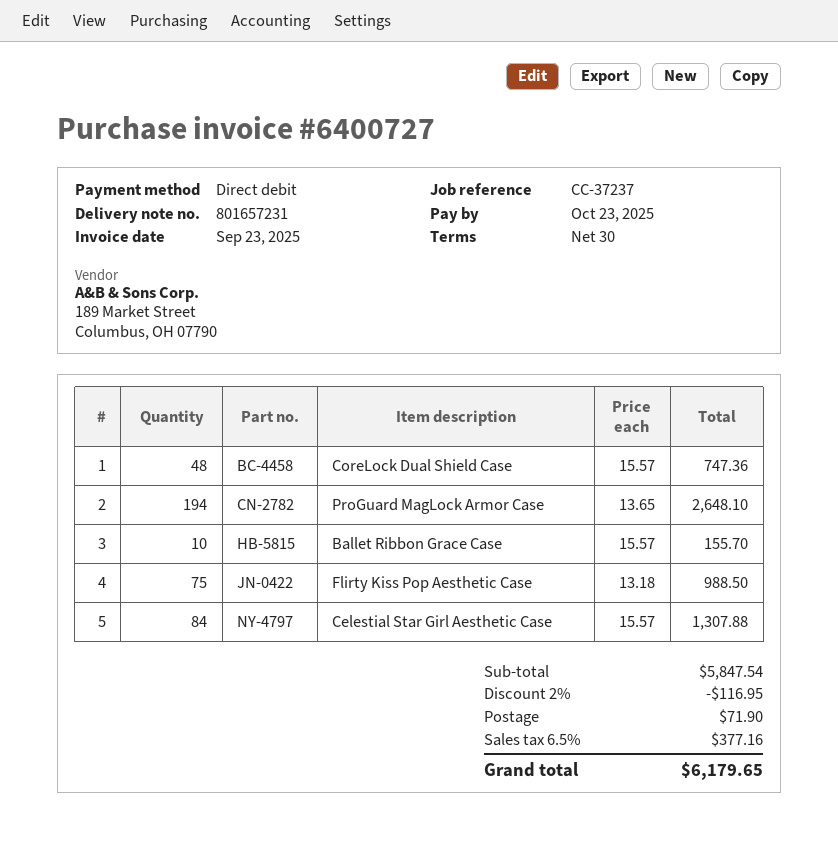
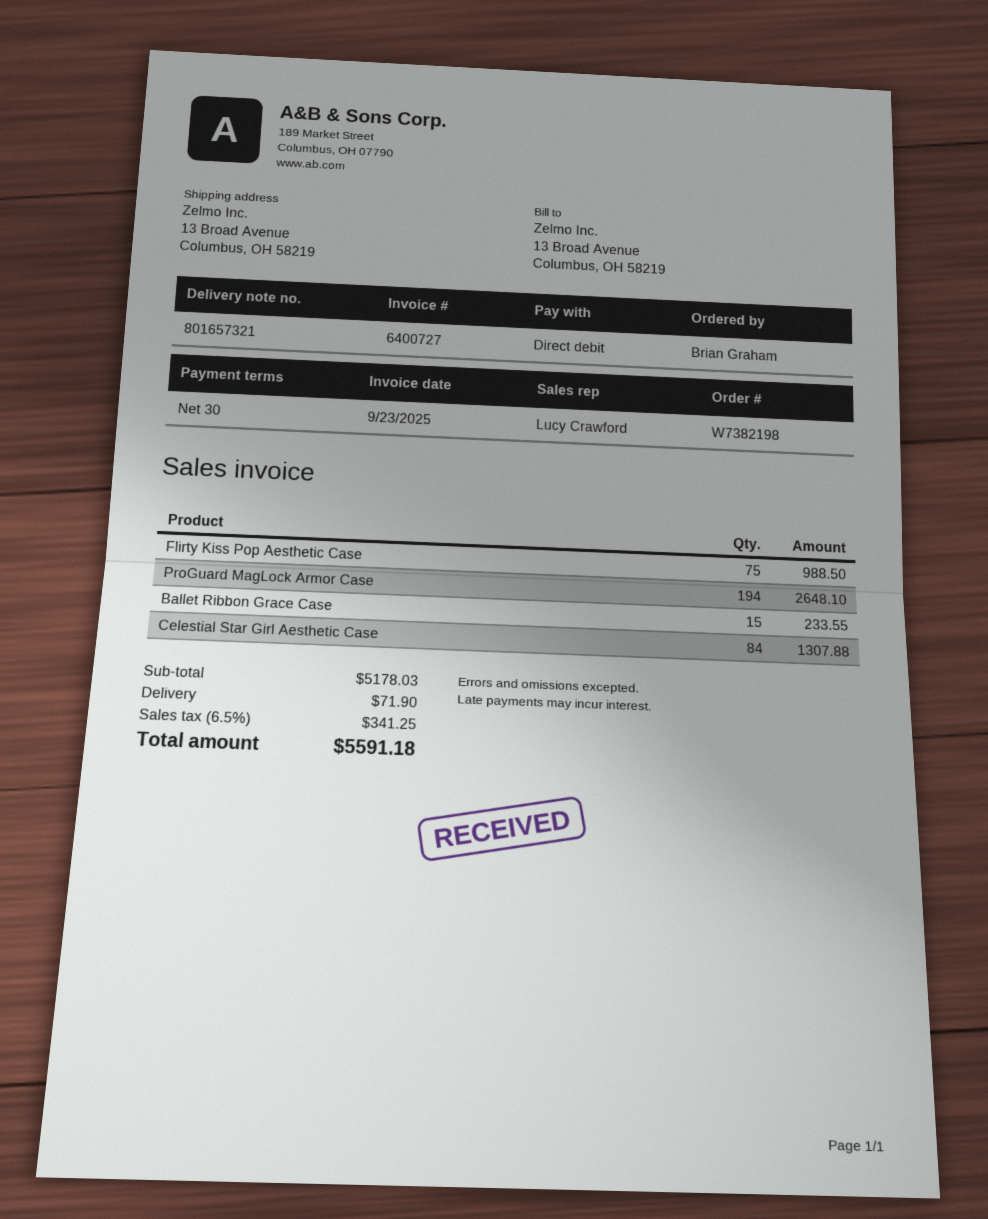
delivery note number: 801657231 -> 801657321
CoreLock Dual Shield Case: 48 for 747.36 -> none
Ballet Ribbon Grace Case: 10 for 155.70 -> 15 for 233.55
subtotal: 5847.54 -> 5178.03
discount: 2% = 116.95 -> none
tax: 6.5% = 377.16 -> 6.5% = 341.25
total: 6179.65 -> 5591.18

